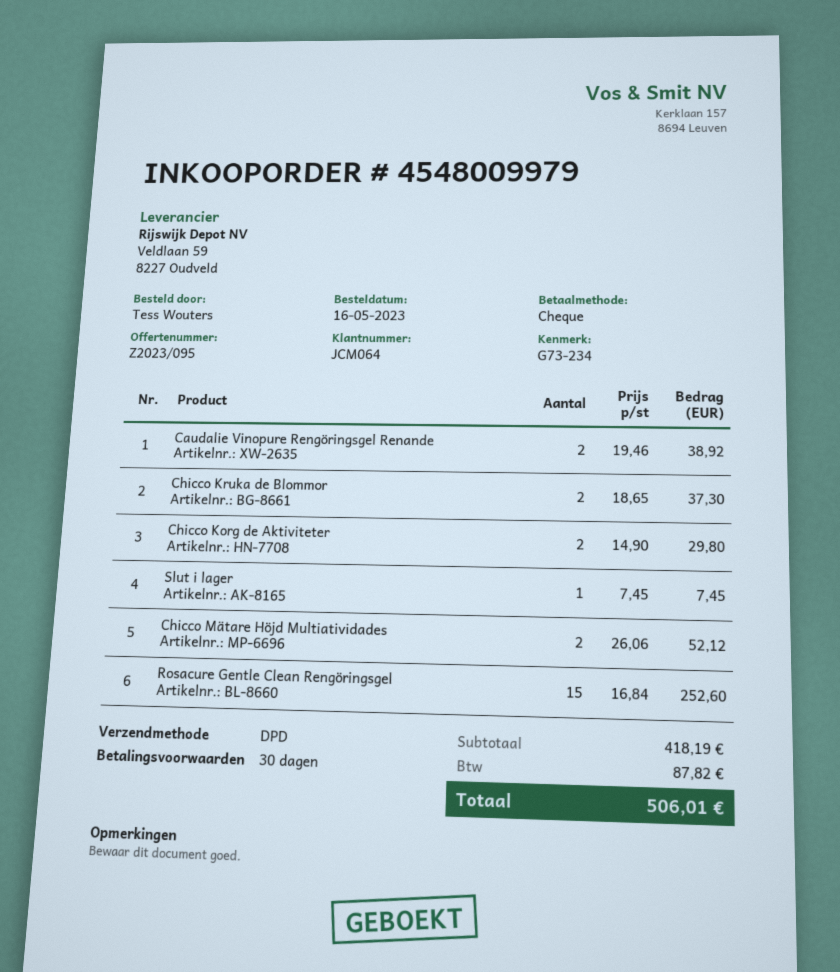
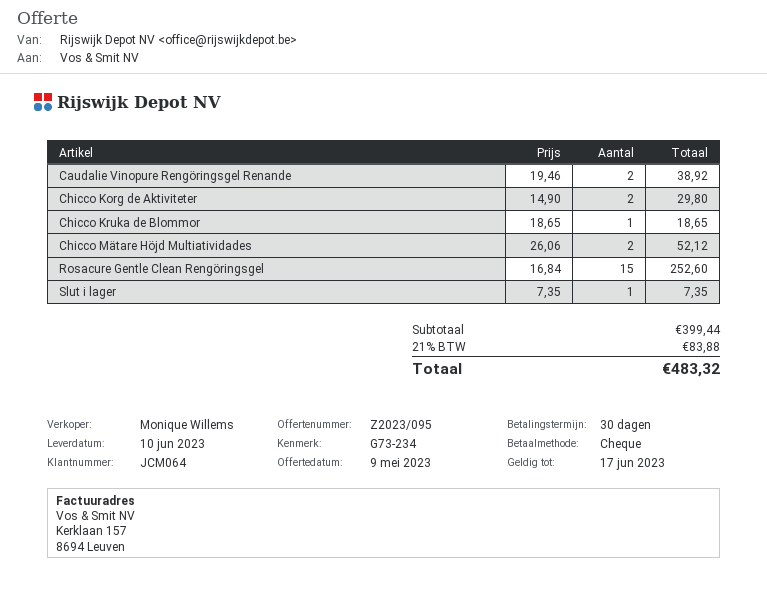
Chicco Kruka de Blommor: 2 x 18.65 = 37.30 -> 1 x 18.65 = 18.65
Slut i lager: 1 x 7.45 = 7.45 -> 1 x 7.35 = 7.35
subtotal: 418.19 -> 399.44
tax: 87.82 -> 83.88
total: 506.01 -> 483.32

